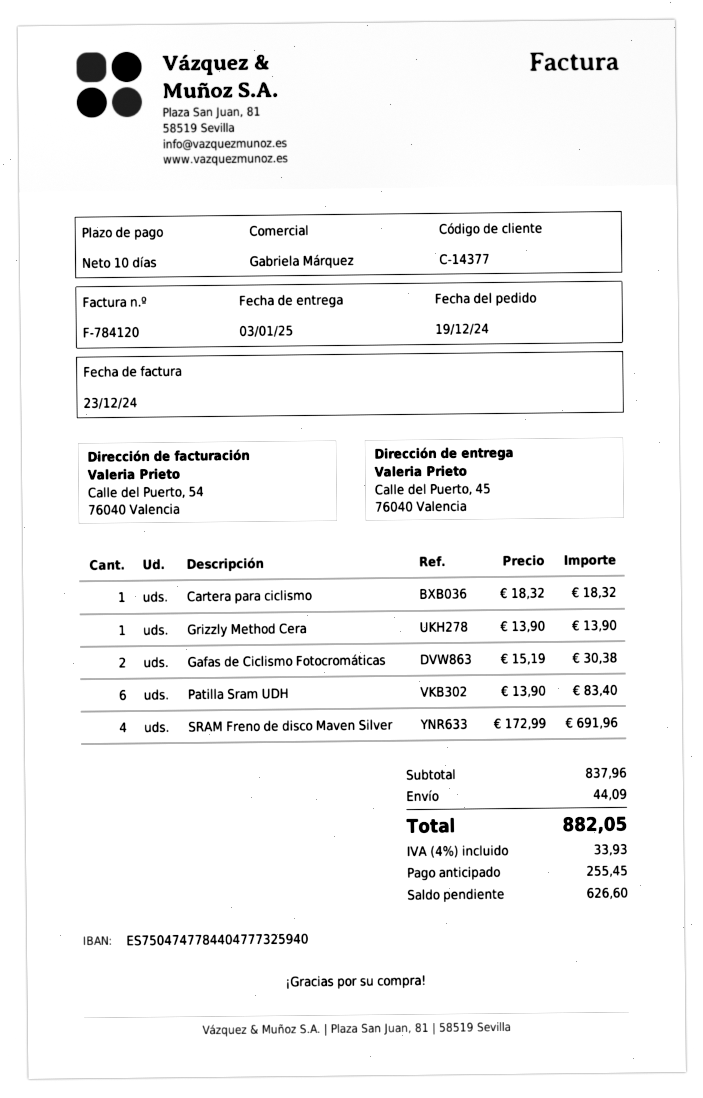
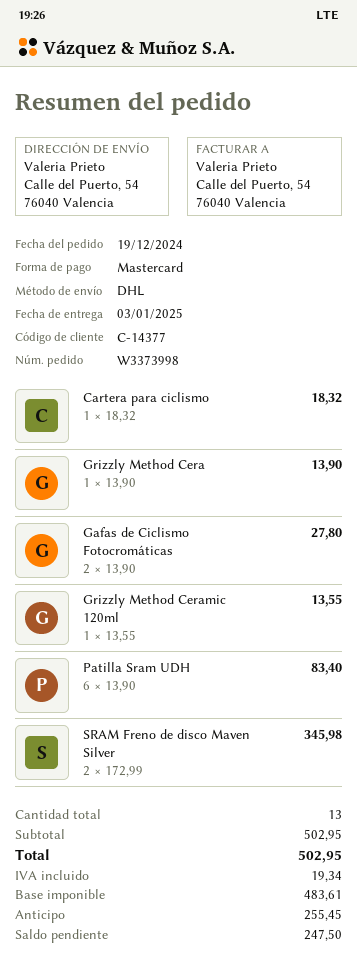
ship to: Calle del Puerto, 45, 76040 Valencia -> Calle del Puerto, 54, 76040 Valencia
Gafas de Ciclismo Fotocromáticas: 2 x 15.19 = 30.38 -> 2 x 13.90 = 27.80
SRAM Freno de disco Maven Silver: 4 x 172.99 = 691.96 -> 2 x 172.99 = 345.98
Grizzly Method Ceramic 120ml: none -> 1 x 13.55 = 13.55
subtotal: 837.96 -> 502.95
shipping: 44.09 -> none
tax: 33.93 -> 19.34
total: 882.05 -> 502.95
balance: 626.60 -> 247.50

